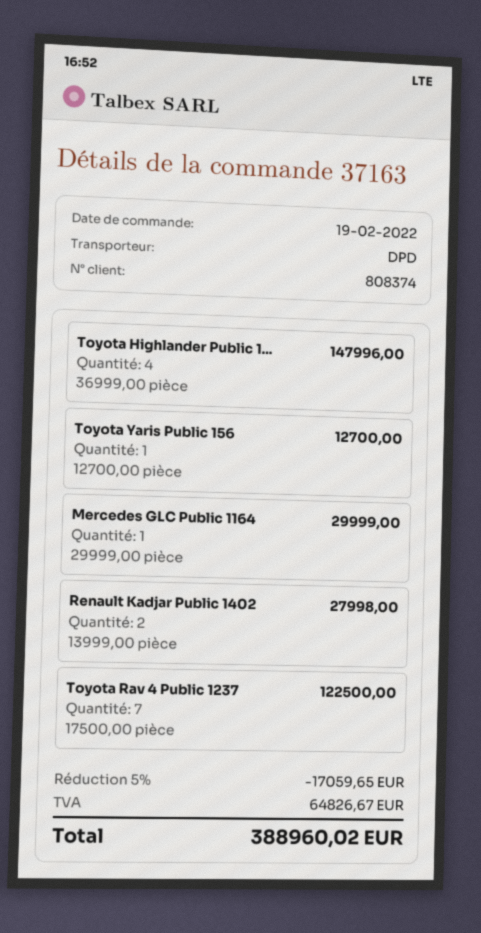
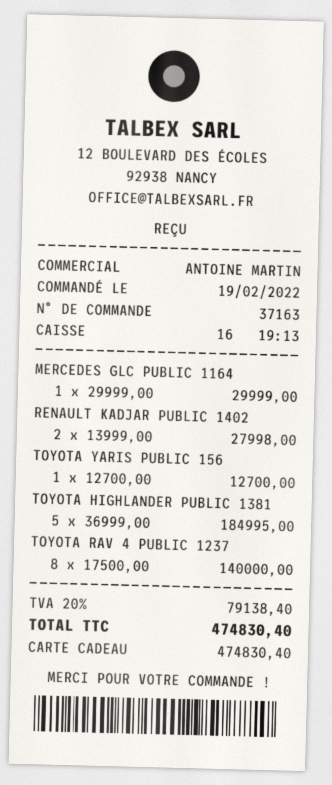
Toyota Highlander Public 1...: 4 x 36999.00 = 147996.00 -> 5 x 36999.00 = 184995.00
Toyota Rav 4 Public 1237: 7 x 17500.00 = 122500.00 -> 8 x 17500.00 = 140000.00
discount: 5% = 17059.65 -> none
tax: 64826.67 -> 79138.40
total: 388960.02 -> 474830.40

